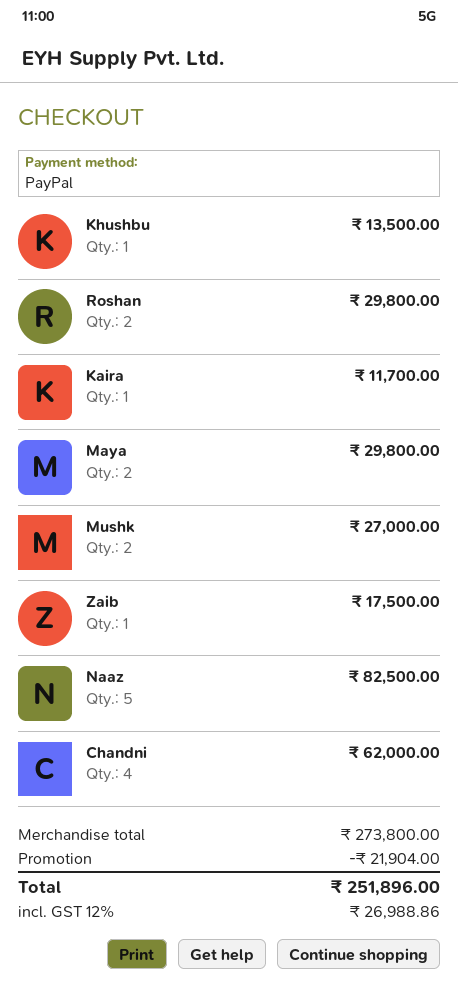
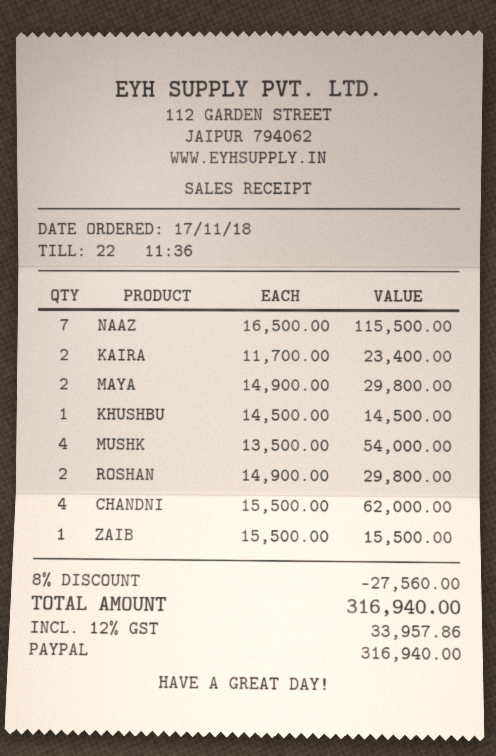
Khushbu: 1 for 13500.00 -> 1 for 14500.00
Kaira: 1 for 11700.00 -> 2 for 23400.00
Mushk: 2 for 27000.00 -> 4 for 54000.00
Zaib: 1 for 17500.00 -> 1 for 15500.00
Naaz: 5 for 82500.00 -> 7 for 115500.00
discount: 21904.00 -> 27560.00
tax: 12% = 26988.86 -> 12% = 33957.86
total: 251896.00 -> 316940.00

